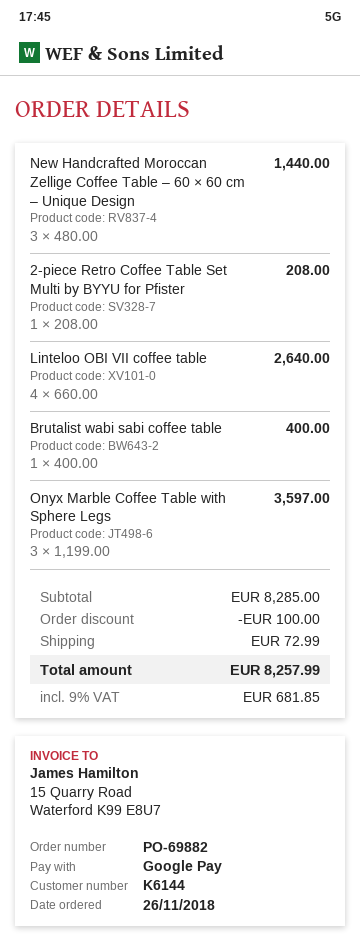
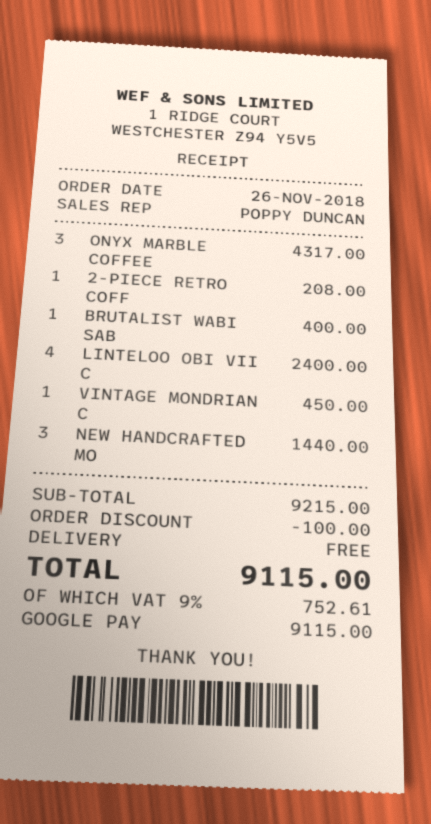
Linteloo OBI VII coffee table: 4 for 2640.00 -> 4 for 2400.00
Onyx Marble Coffee Table with Sphere Legs: 3 for 3597.00 -> 3 for 4317.00
VINTAGE MONDRIAN C: none -> 1 for 450.00
subtotal: 8285.00 -> 9215.00
shipping: 72.99 -> 0.00
tax: 9% = 681.85 -> 9% = 752.61
total: 8257.99 -> 9115.00

